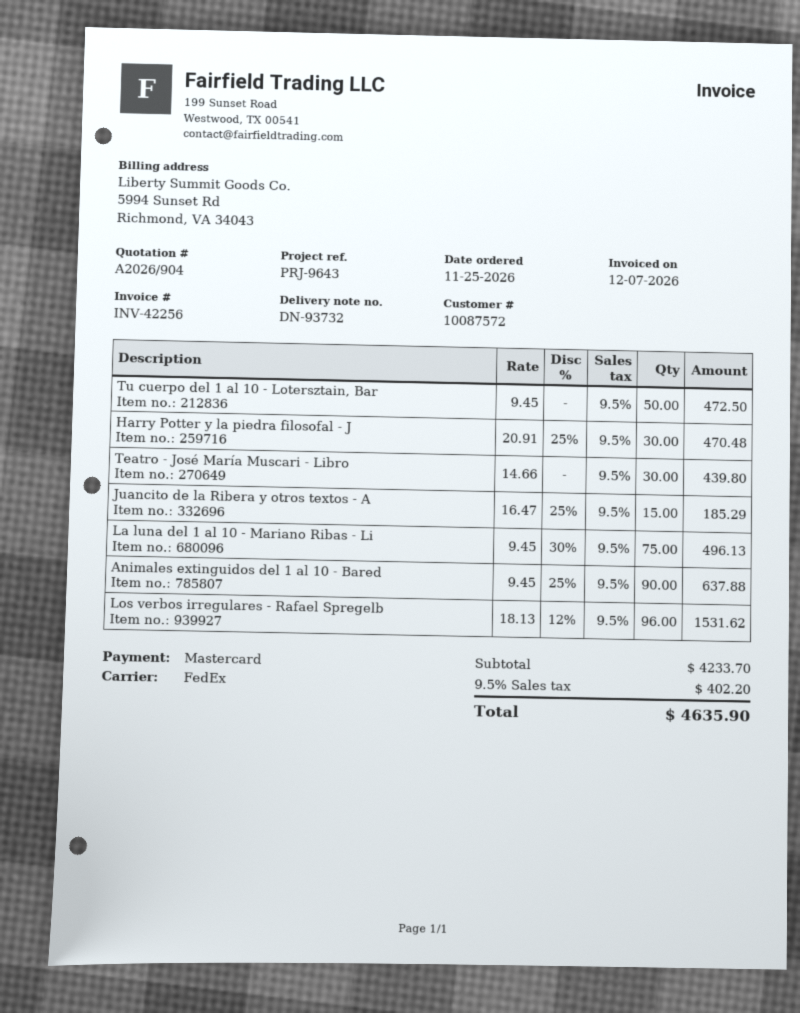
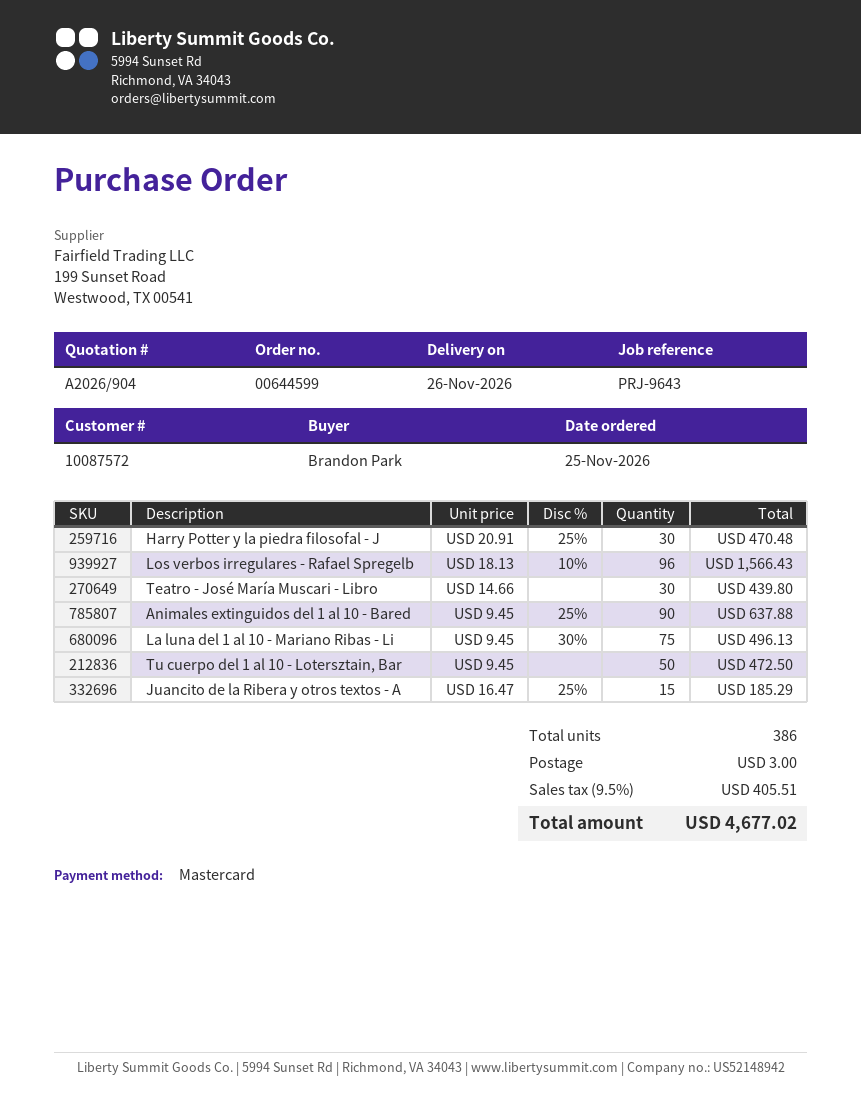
Los verbos irregulares - Rafael Spregelb: 96 x 18.13 - 12% = 1531.62 -> 96 x 18.13 - 10% = 1566.43
shipping: none -> 3.00
tax: 9.5% = 402.20 -> 9.5% = 405.51
total: 4635.90 -> 4677.02

